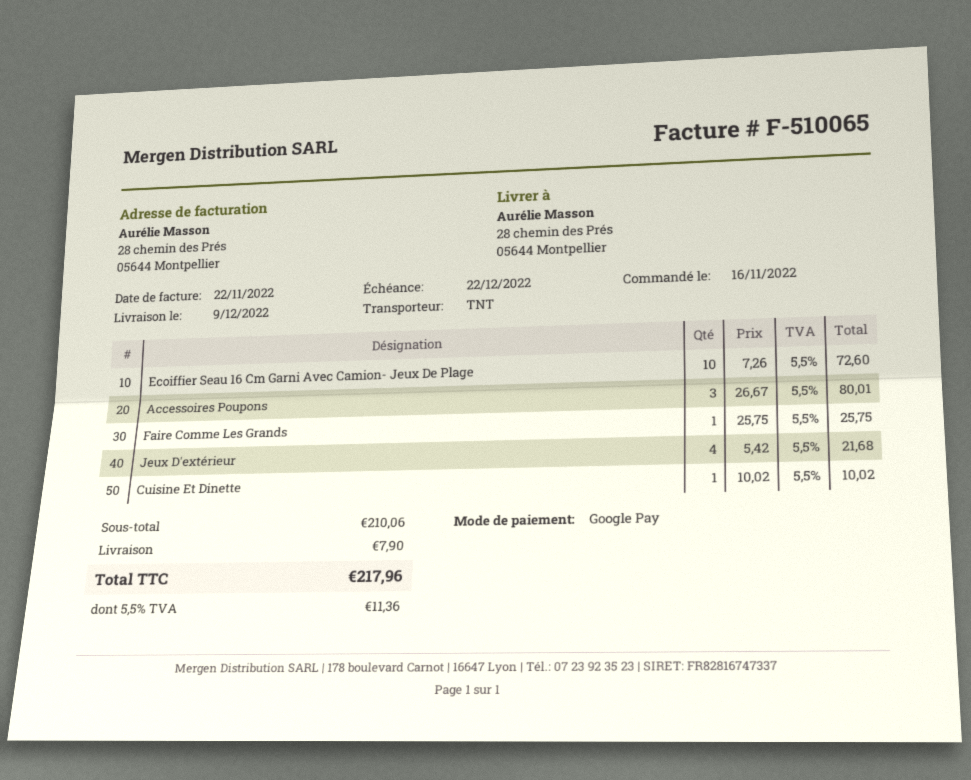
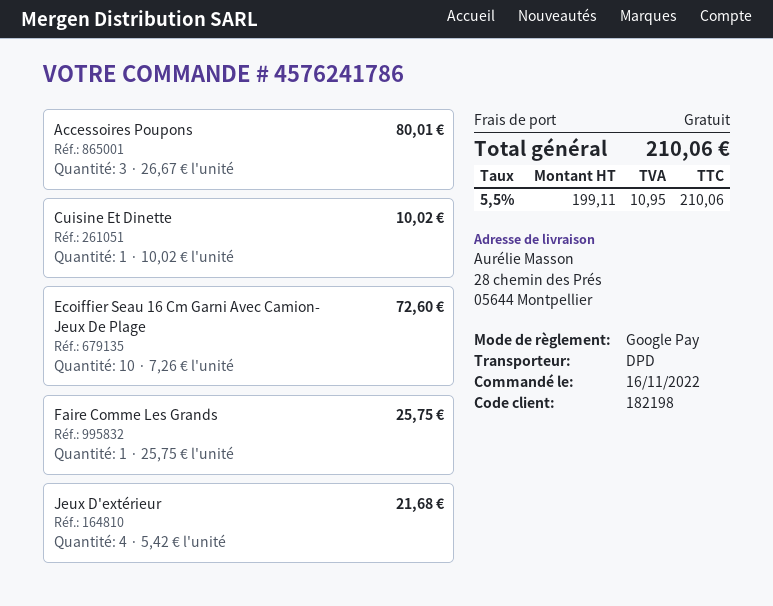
shipping method: TNT -> DPD
shipping: 7.90 -> 0.00
tax: 5.5% = 11.36 -> 5.5% = 10.95
total: 217.96 -> 210.06

